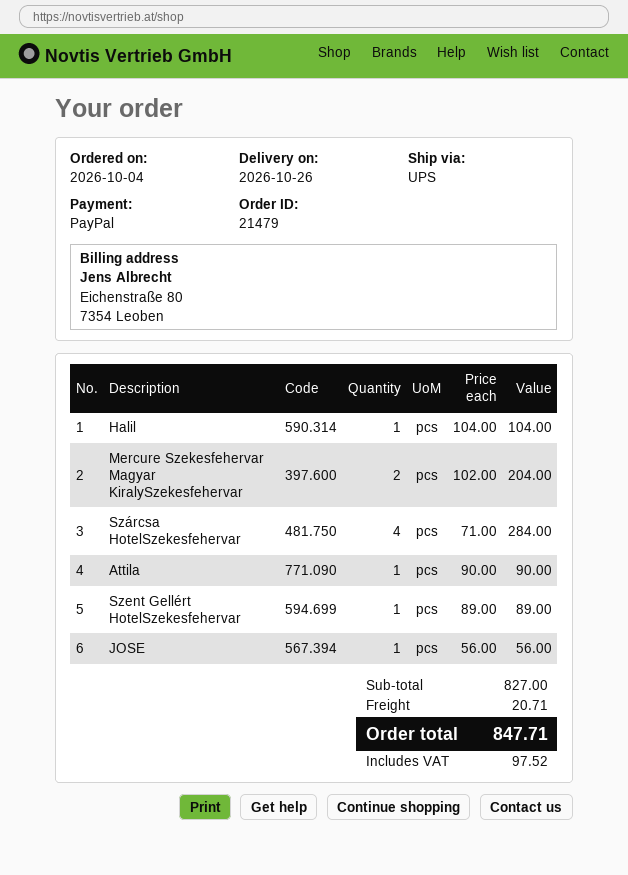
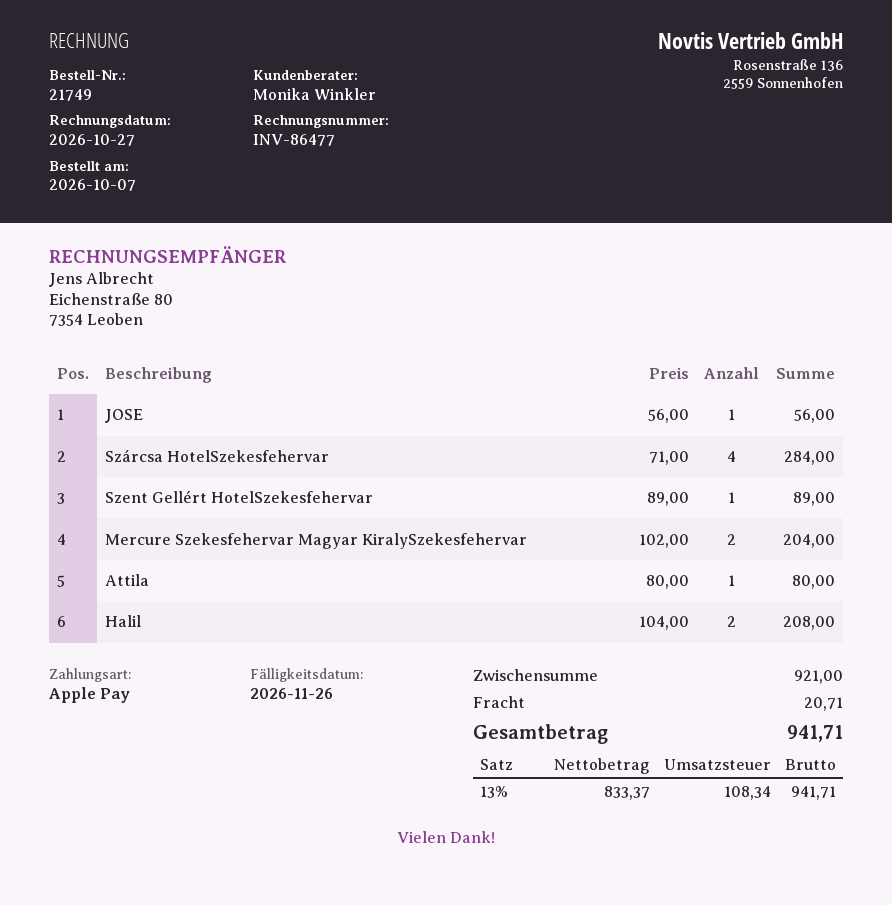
order number: 21479 -> 21749
order date: 2026-10-04 -> 2026-10-07
payment method: PayPal -> Apple Pay
Halil: 1 x 104.00 = 104.00 -> 2 x 104.00 = 208.00
Attila: 1 x 90.00 = 90.00 -> 1 x 80.00 = 80.00
subtotal: 827.00 -> 921.00
tax: 97.52 -> 108.34
total: 847.71 -> 941.71

